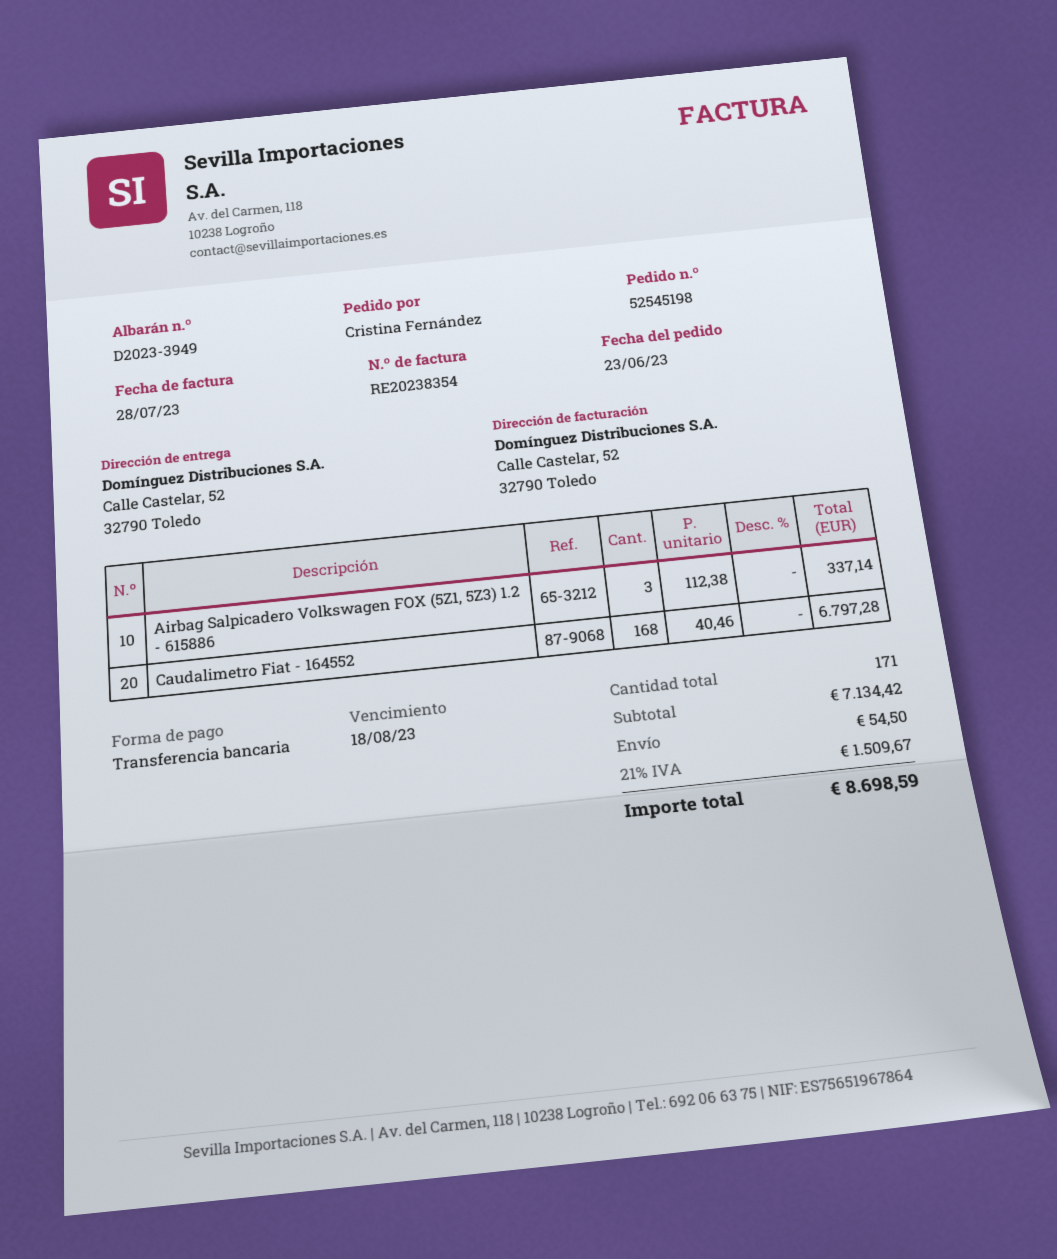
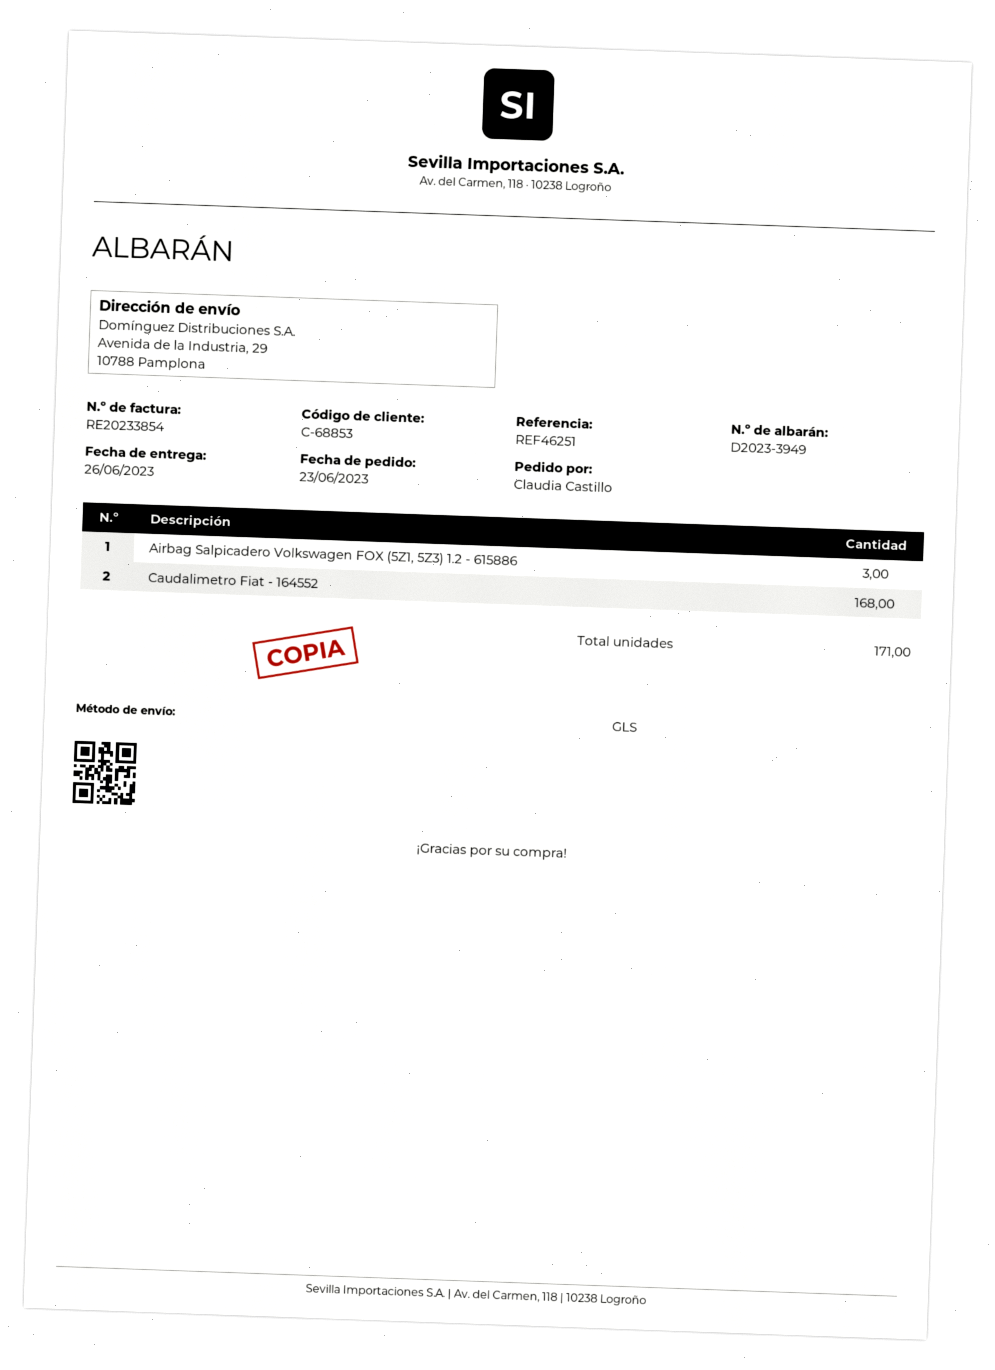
invoice number: RE20238354 -> RE20233854
ordered by: Cristina Fernández -> Claudia Castillo
ship to: Calle Castelar, 52, 32790 Toledo -> Avenida de la Industria, 29, 10788 Pamplona

